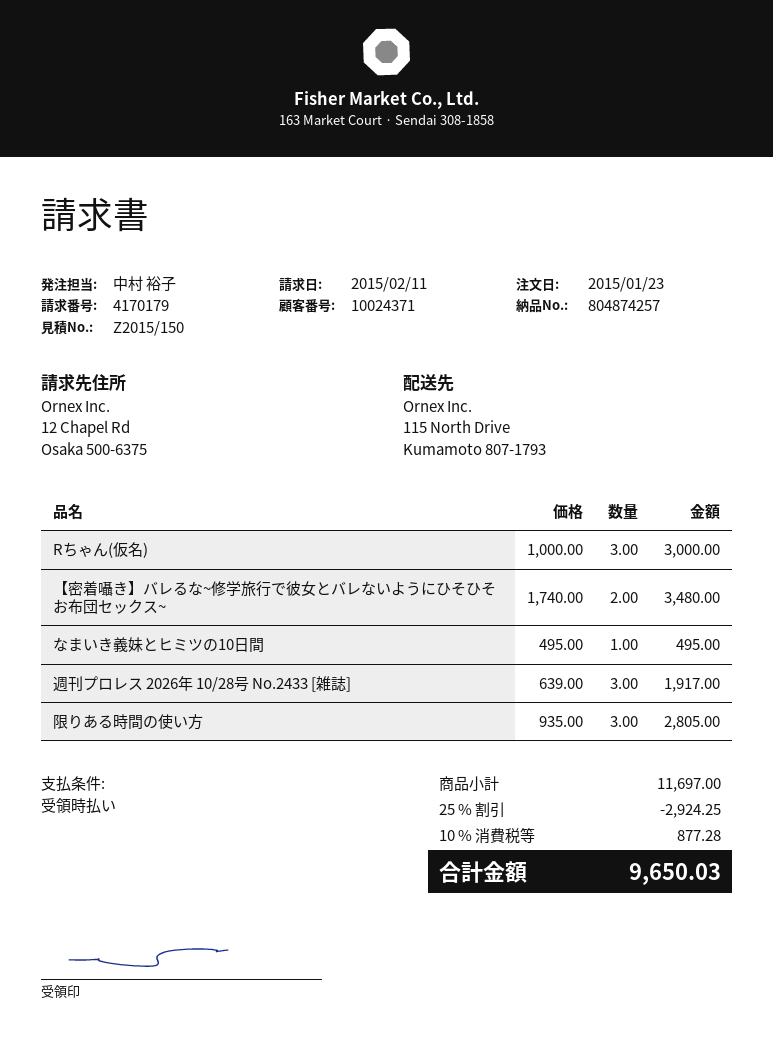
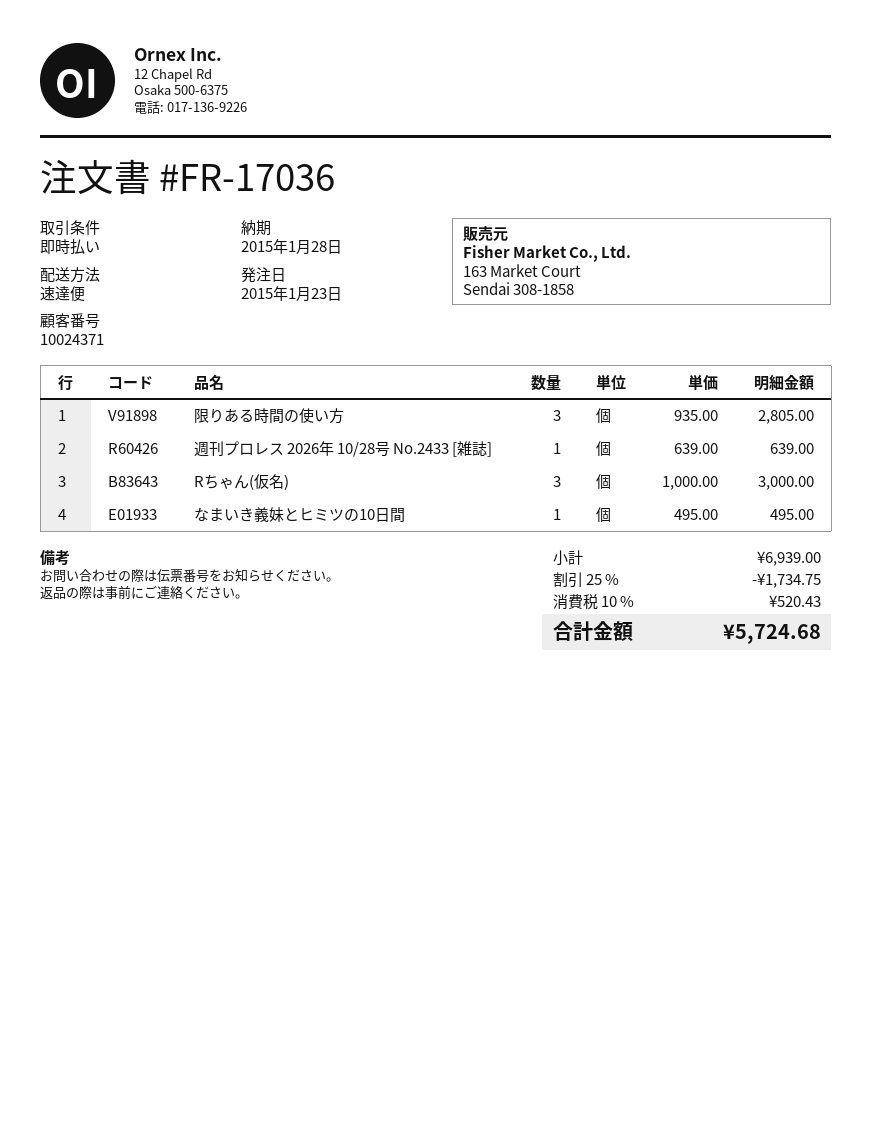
【密着囁き】バレるな~修学旅行で彼女とバレないようにひそひそお布団セックス~: 2 x 1740.00 = 3480.00 -> none
週刊プロレス 2026年 10/28号 No.2433 [雑誌]: 3 x 639.00 = 1917.00 -> 1 x 639.00 = 639.00
subtotal: 11697.00 -> 6939.00
discount: 25% = 2924.25 -> 25% = 1734.75
tax: 10% = 877.28 -> 10% = 520.43
total: 9650.03 -> 5724.68

